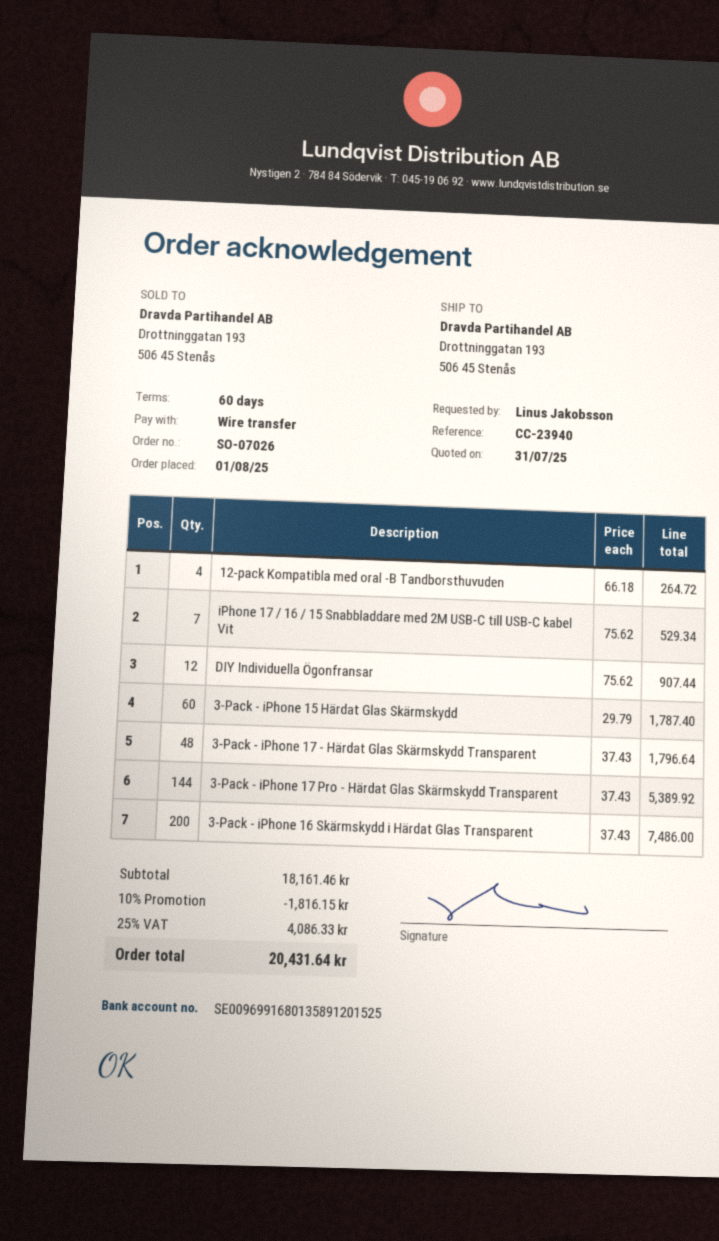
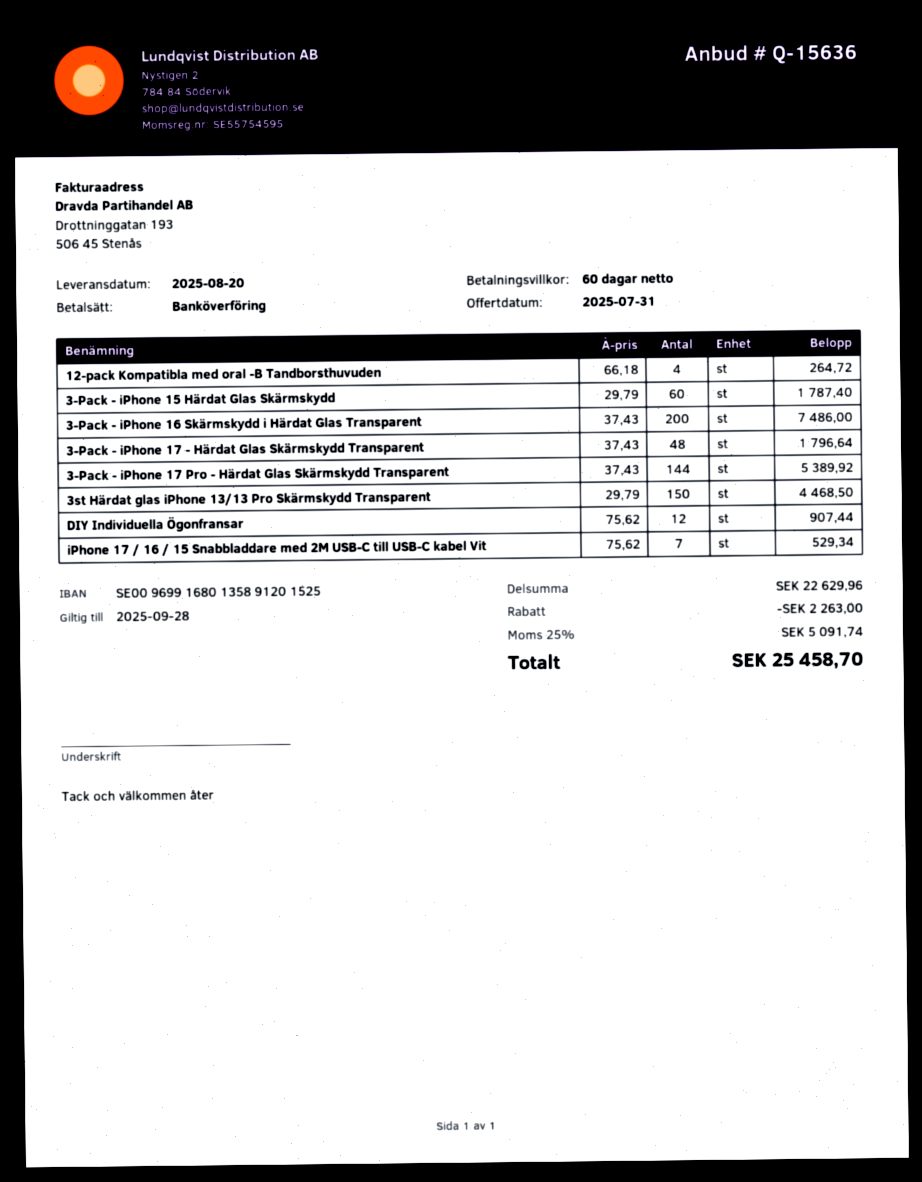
3st Härdat glas iPhone 13/13 Pro Skärmskydd Transparent: none -> 150 x 29.79 = 4468.50
subtotal: 18161.46 -> 22629.96
discount: 1816.15 -> 2263.00
tax: 25% = 4086.33 -> 25% = 5091.74
total: 20431.64 -> 25458.70

